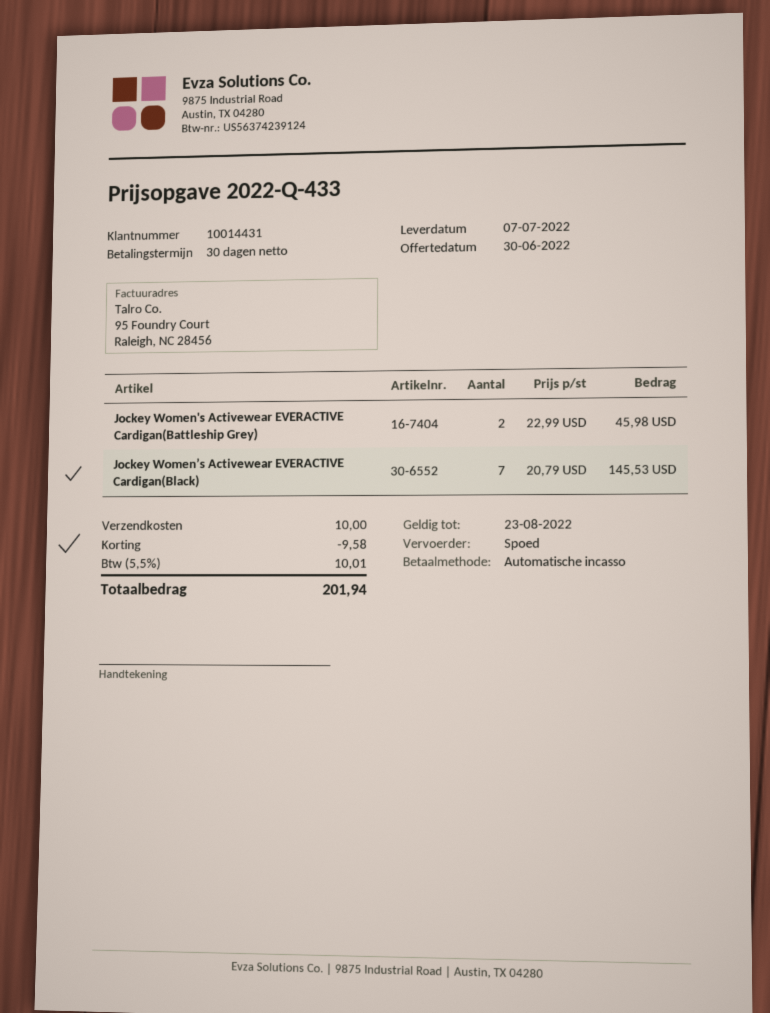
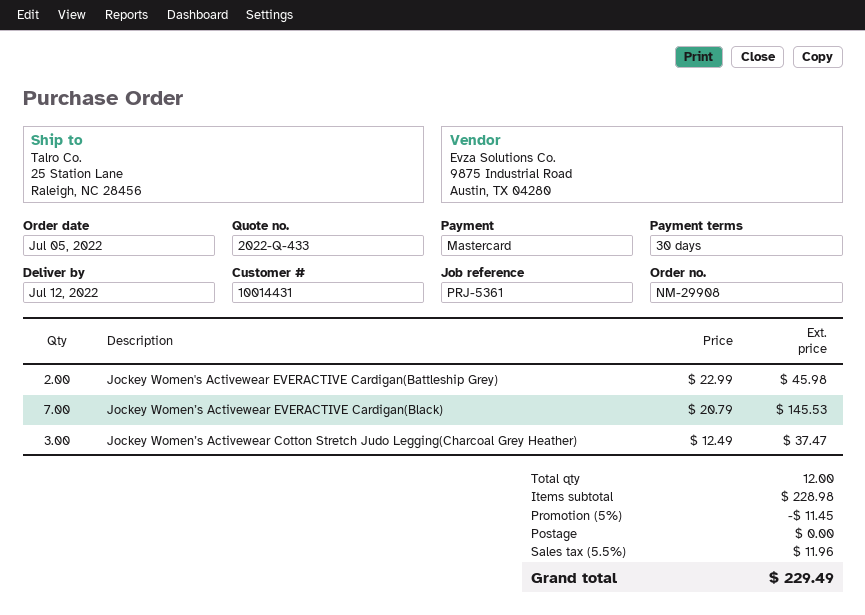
delivery date: 2022-07-07 -> 2022-07-12
payment method: direct debit -> Mastercard
Jockey Women’s Activewear Cotton Stretch Judo Legging(Charcoal Grey Heather): none -> 3 x 12.49 = 37.47
discount: 9.58 -> 11.45
shipping: 10.00 -> 0.00
tax: 5.5% = 10.01 -> 5.5% = 11.96
total: 201.94 -> 229.49

